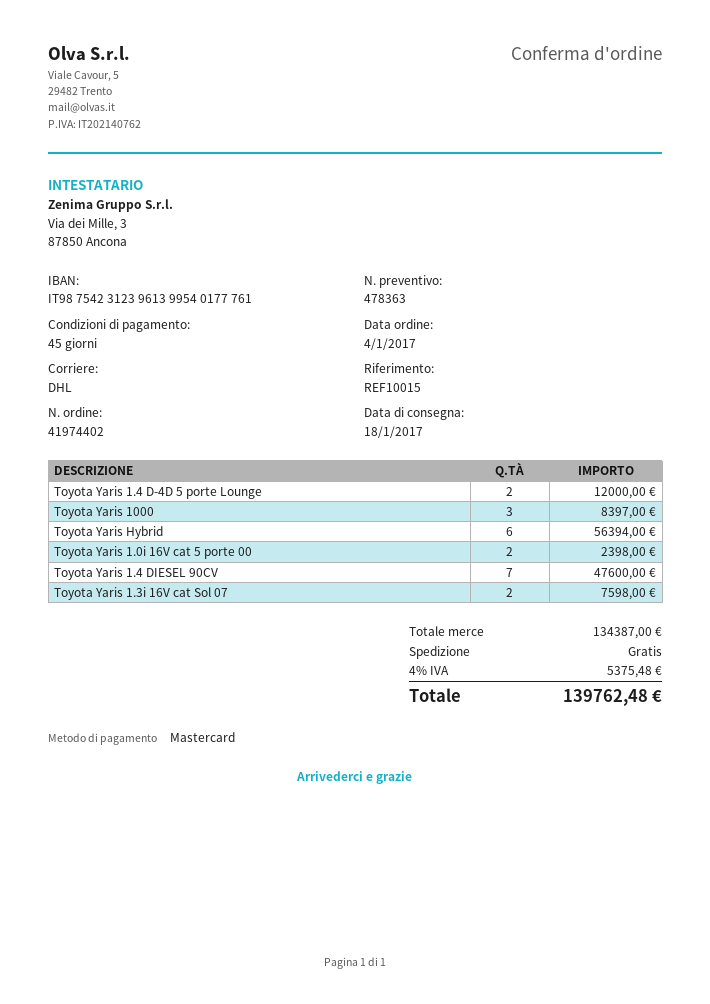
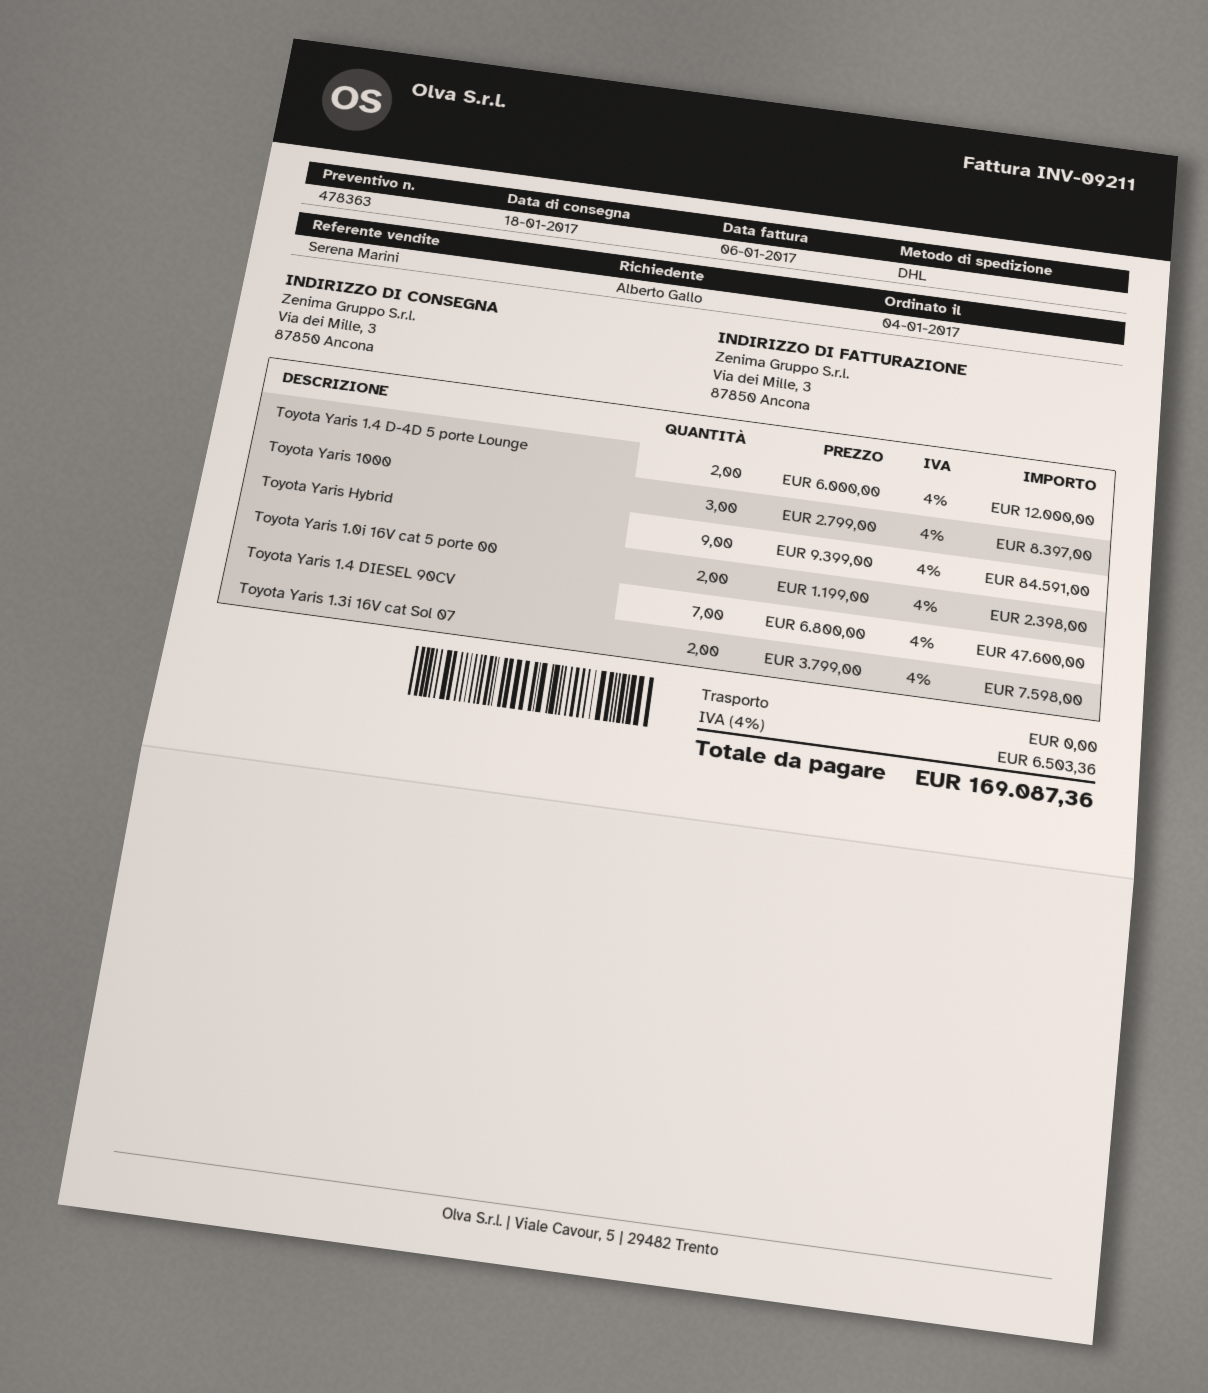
Toyota Yaris Hybrid: 6 for 56394.00 -> 9 for 84591.00
tax: 4% = 5375.48 -> 4% = 6503.36
total: 139762.48 -> 169087.36

